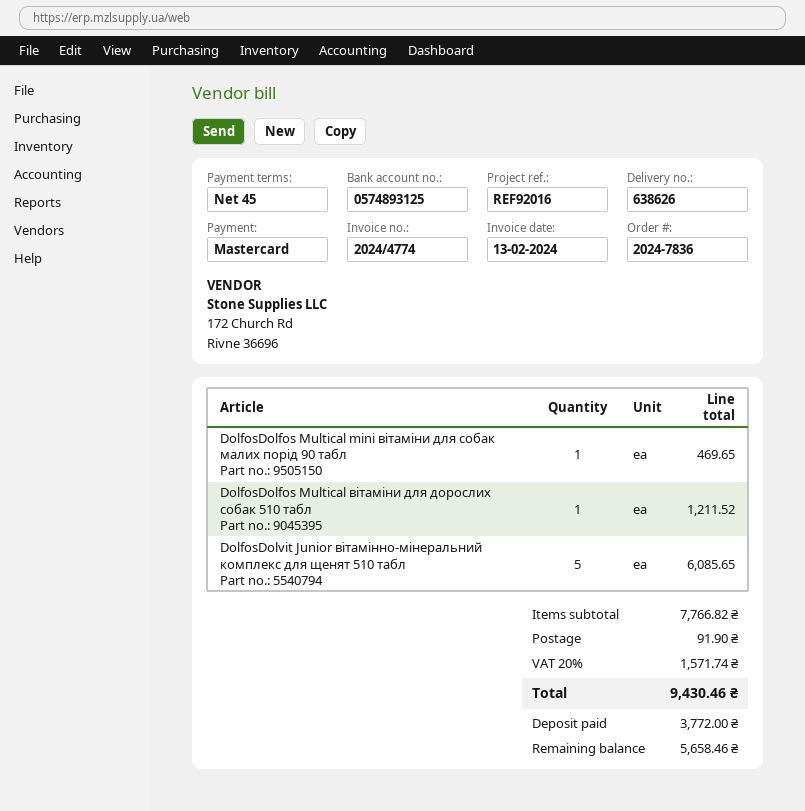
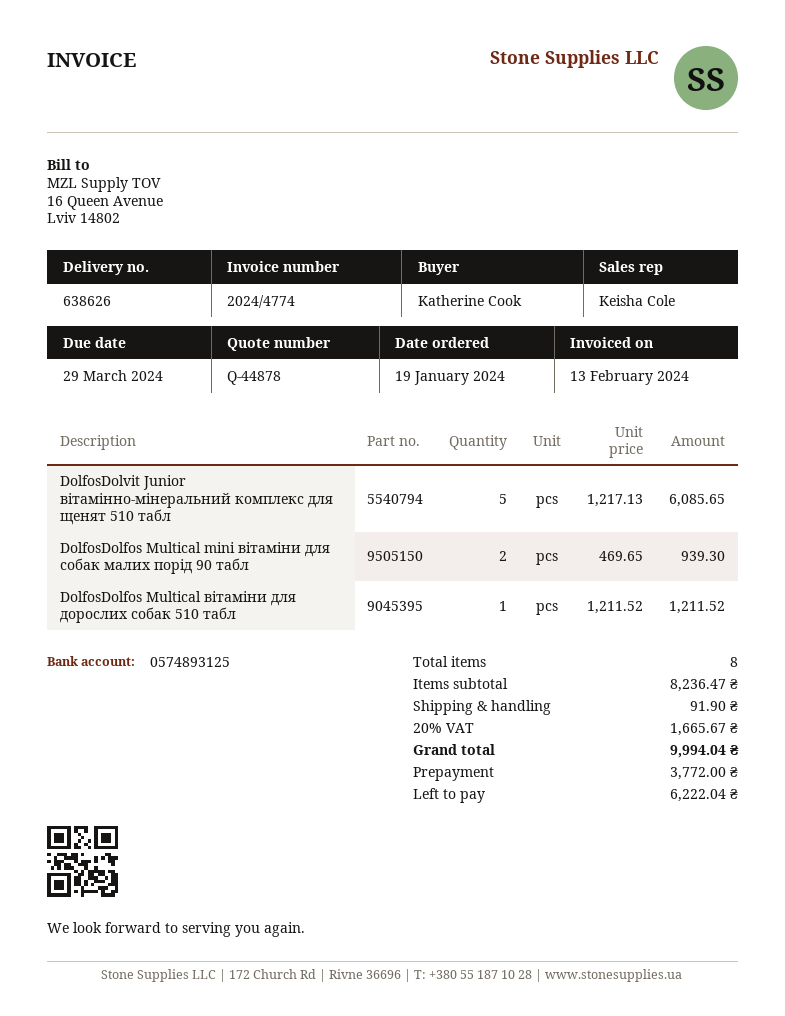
DolfosDolfos Multical mini вітаміни для собак малих порід 90 табл: 1 for 469.65 -> 2 for 939.30
subtotal: 7766.82 -> 8236.47
tax: 20% = 1571.74 -> 20% = 1665.67
total: 9430.46 -> 9994.04
balance: 5658.46 -> 6222.04

